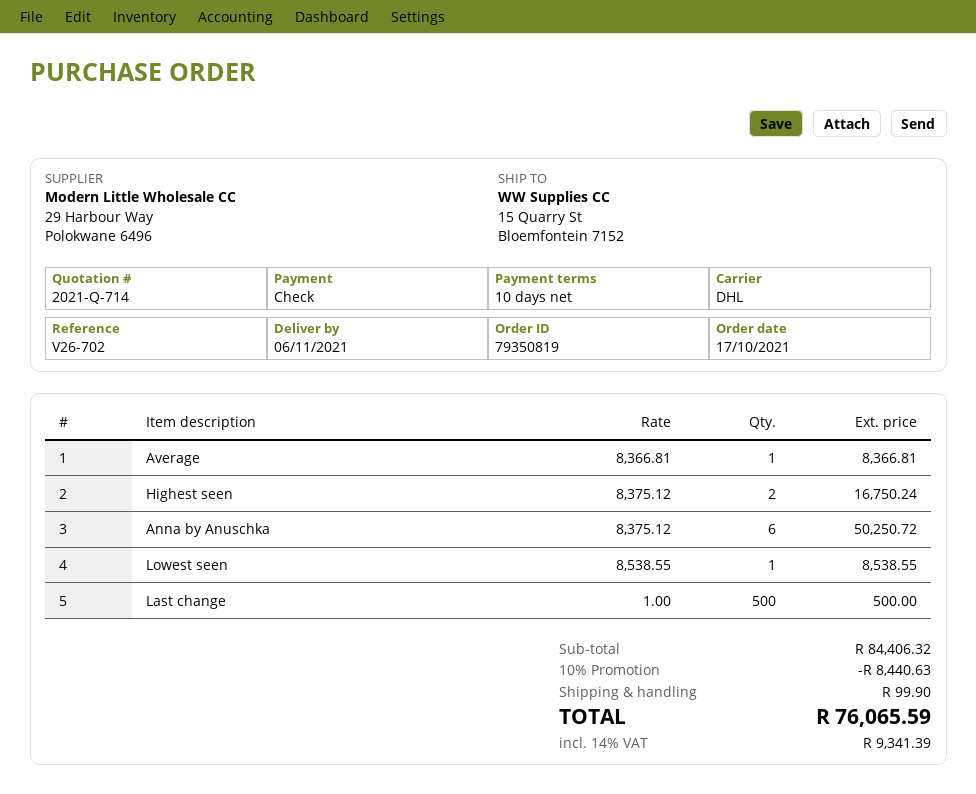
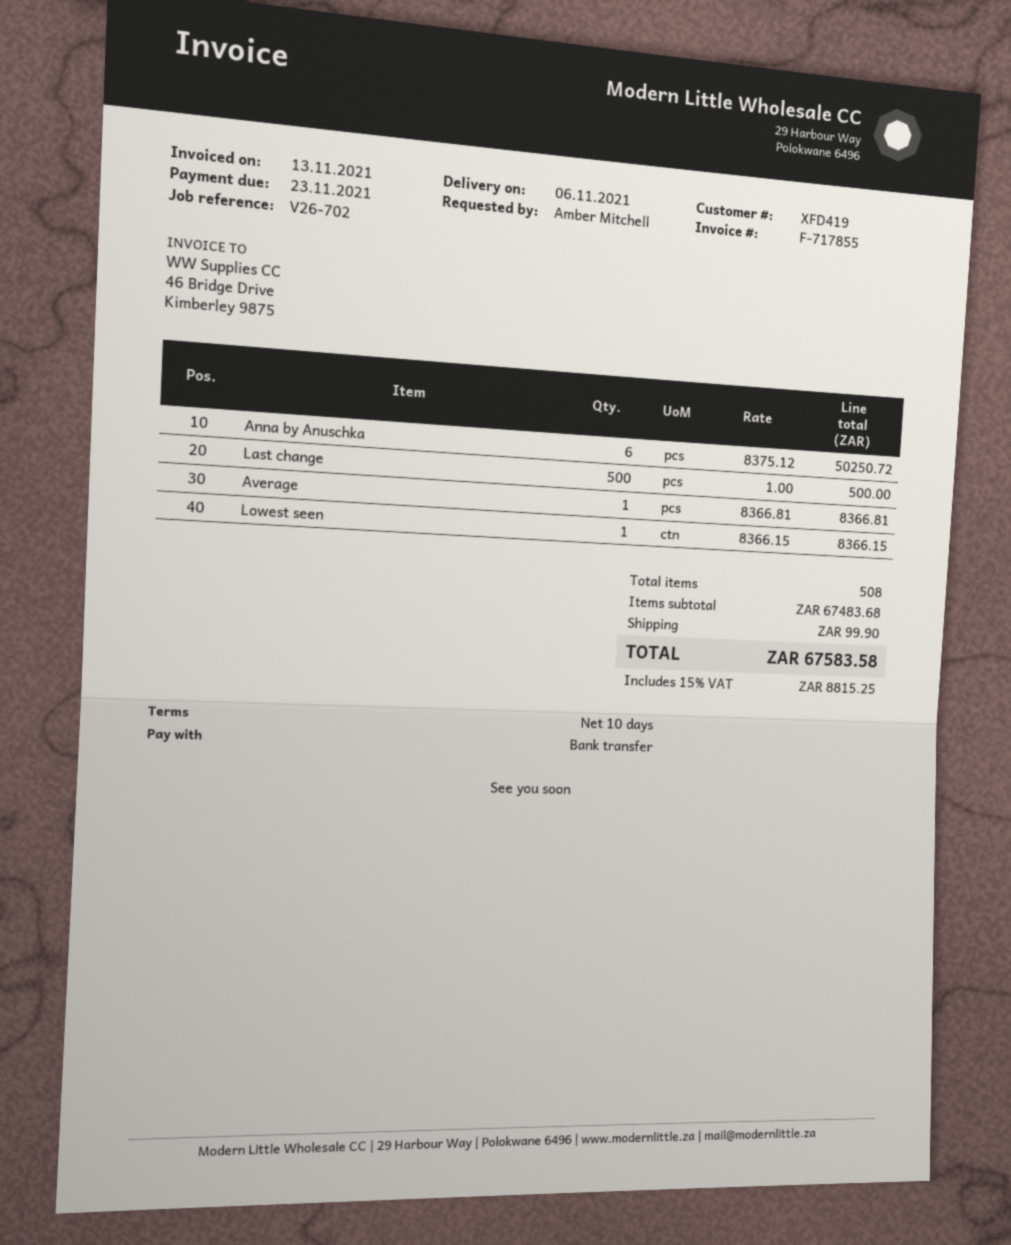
payment method: cheque -> bank transfer
Highest seen: 2 x 8375.12 = 16750.24 -> none
Lowest seen: 1 x 8538.55 = 8538.55 -> 1 x 8366.15 = 8366.15
subtotal: 84406.32 -> 67483.68
discount: 10% = 8440.63 -> none
tax: 14% = 9341.39 -> 15% = 8815.25
total: 76065.59 -> 67583.58

